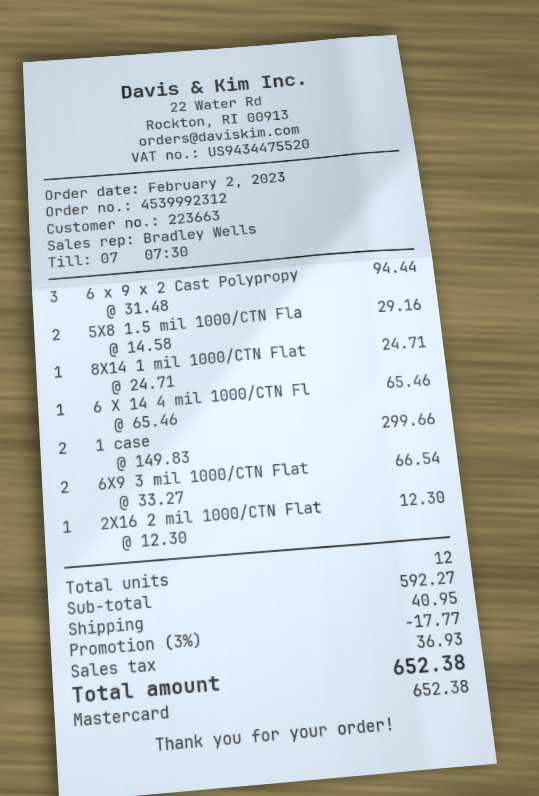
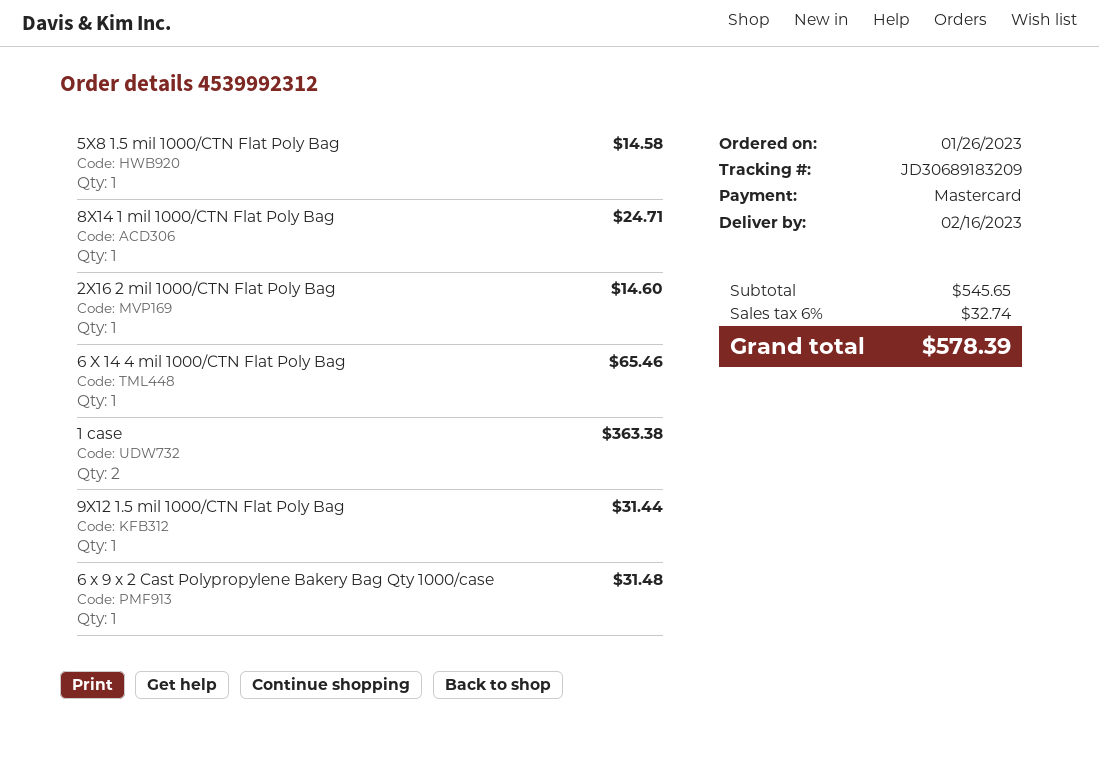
order date: 2023-02-02 -> 2023-01-26
6 x 9 x 2 Cast Polypropy: 3 for 94.44 -> 1 for 31.48
5X8 1.5 mil 1000/CTN Fla: 2 for 29.16 -> 1 for 14.58
1 case: 2 for 299.66 -> 2 for 363.38
6X9 3 mil 1000/CTN Flat: 2 for 66.54 -> none
2X16 2 mil 1000/CTN Flat: 1 for 12.30 -> 1 for 14.60
9X12 1.5 mil 1000/CTN Flat Poly Bag: none -> 1 for 31.44
subtotal: 592.27 -> 545.65
discount: 3% = 17.77 -> none
shipping: 40.95 -> none
tax: 36.93 -> 32.74
total: 652.38 -> 578.39

